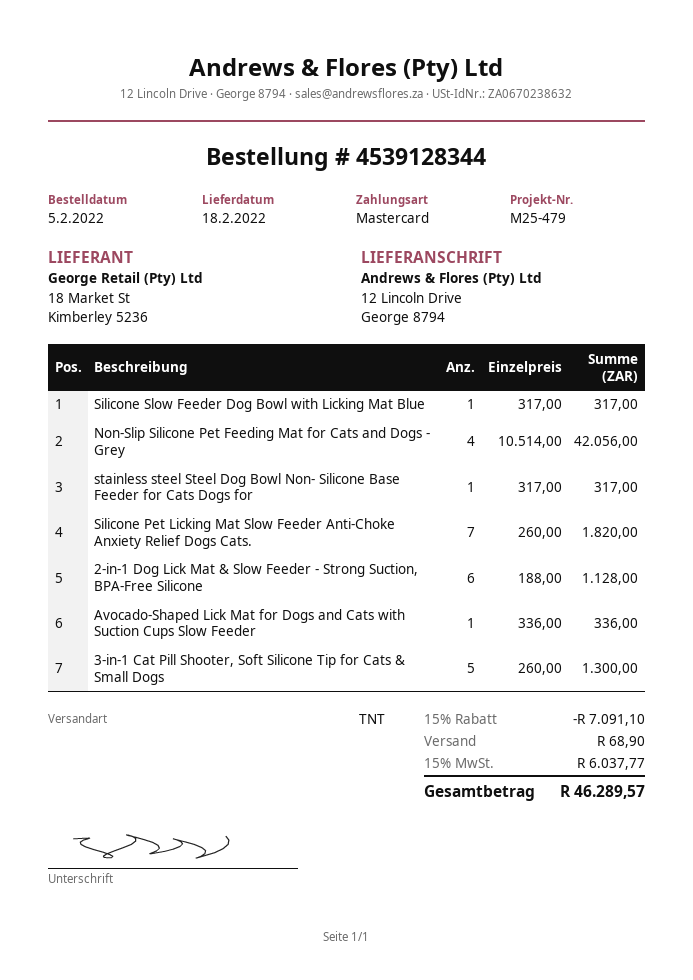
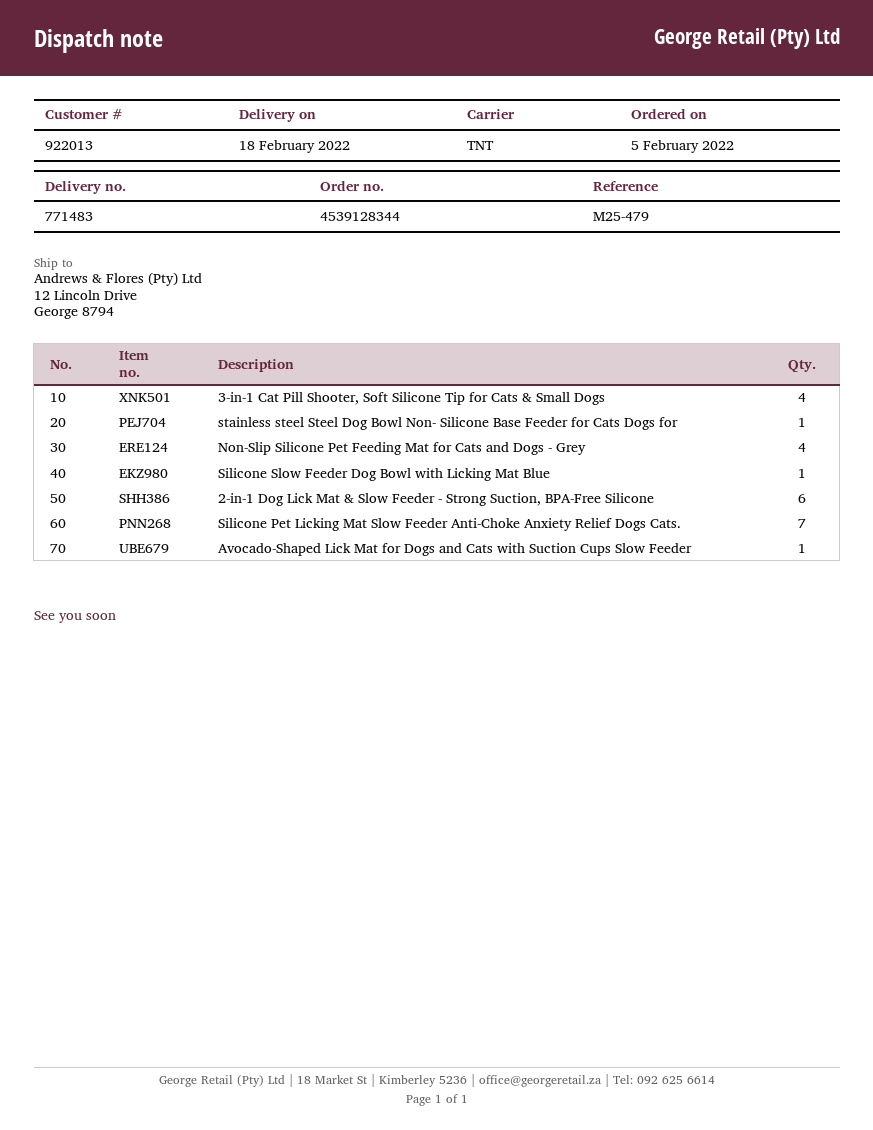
3-in-1 Cat Pill Shooter, Soft Silicone Tip for Cats & Small Dogs: 5 -> 4

